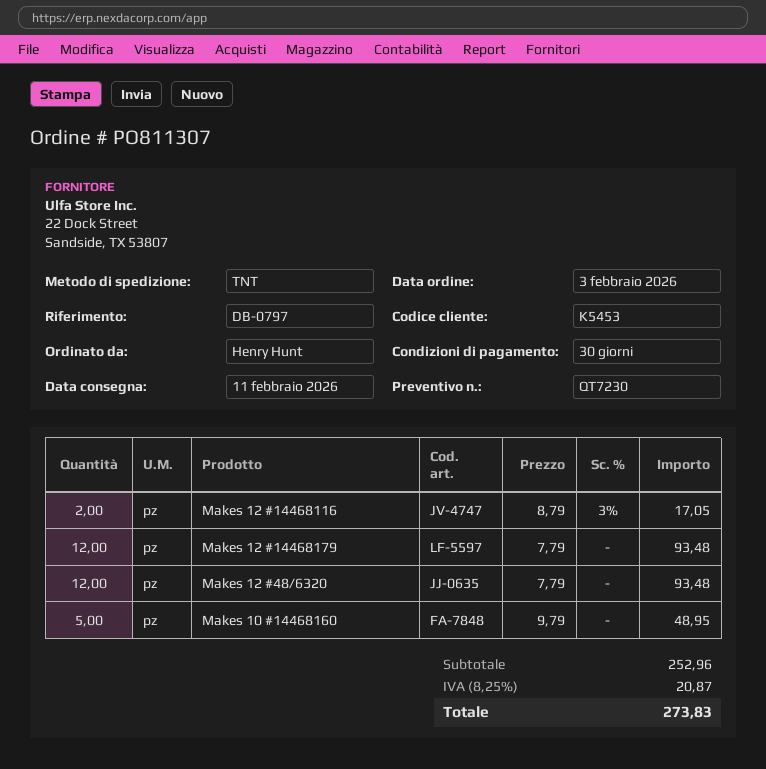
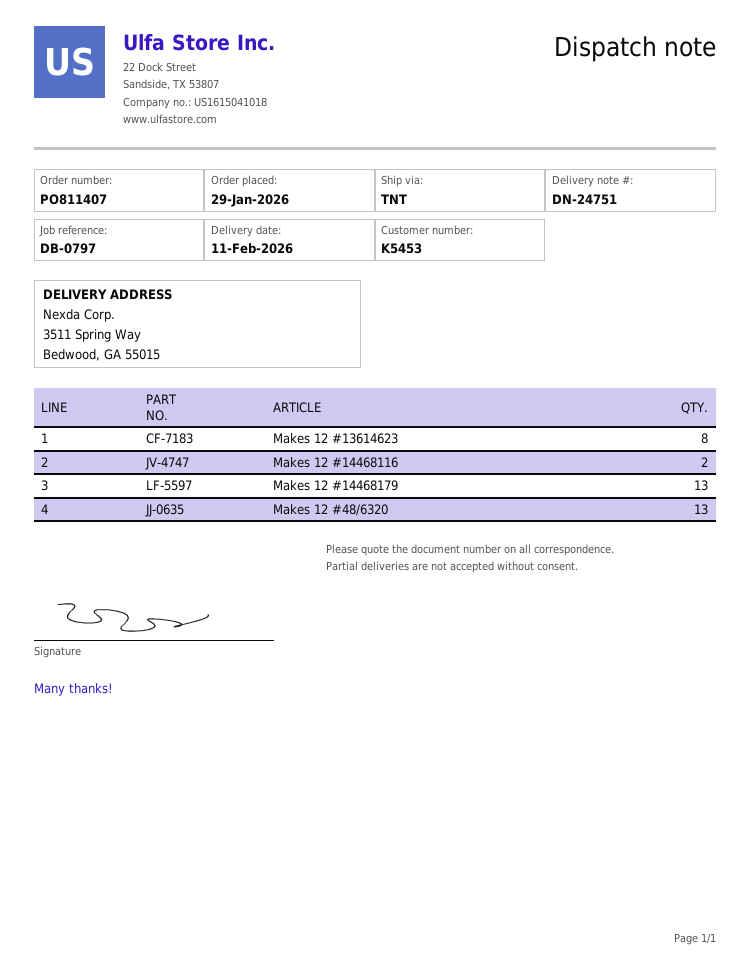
order number: PO811307 -> PO811407
order date: 2026-02-03 -> 2026-01-29
Makes 12 #14468179: 12 -> 13
Makes 12 #48/6320: 12 -> 13
Makes 10 #14468160: 5 -> none
Makes 12 #13614623: none -> 8

